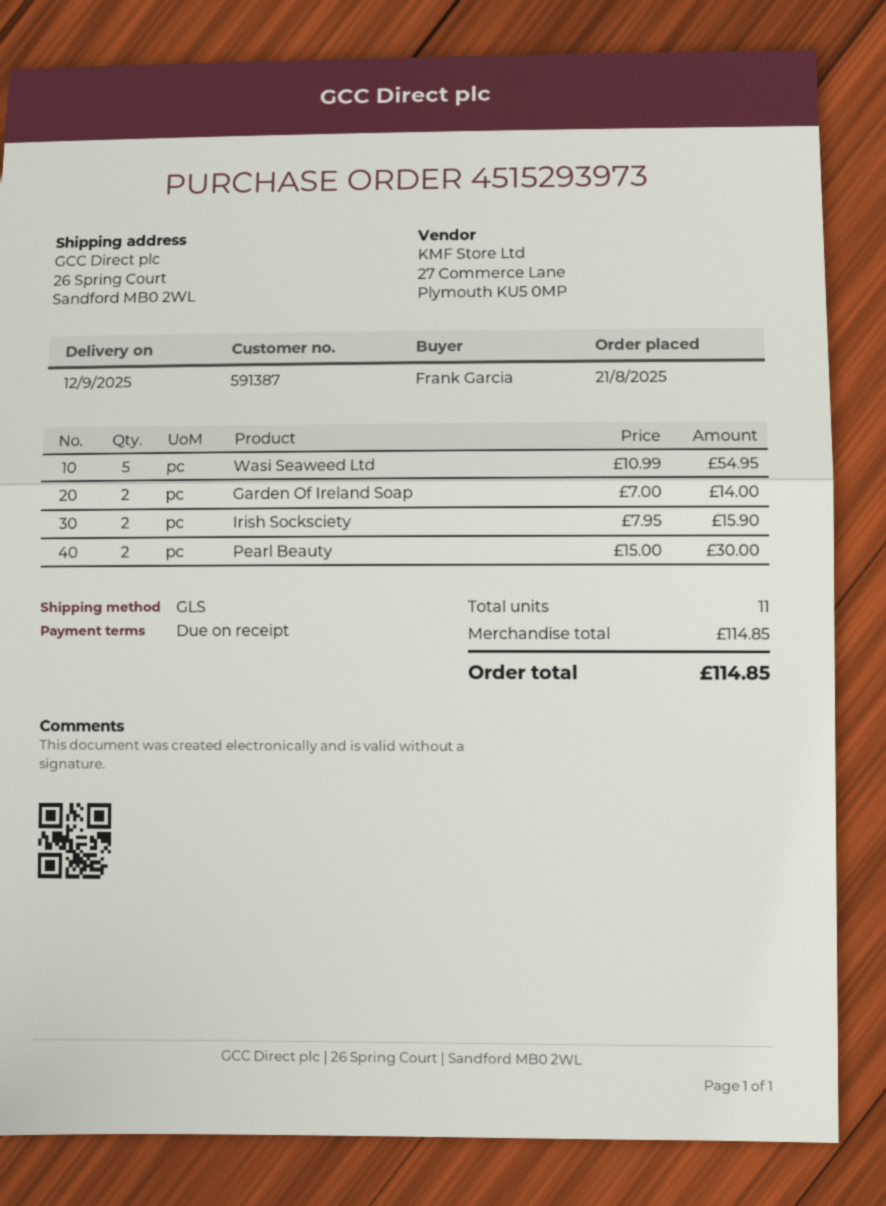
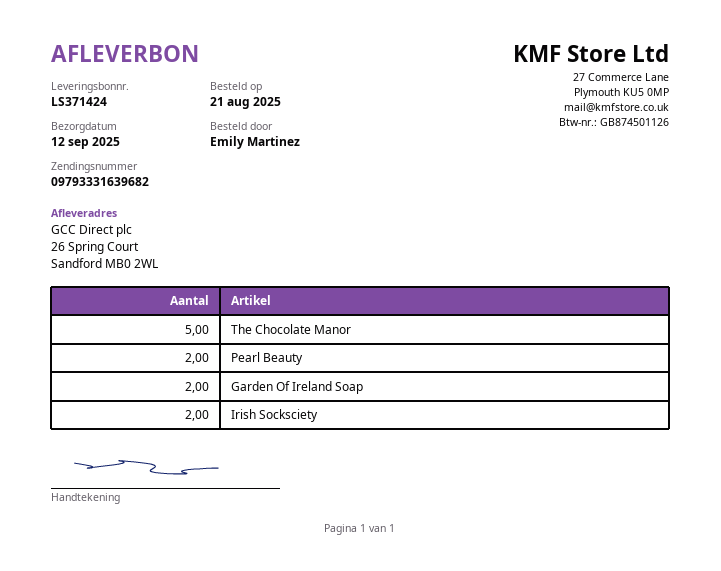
ordered by: Frank Garcia -> Emily Martinez
Wasi Seaweed Ltd: 5 -> none
The Chocolate Manor: none -> 5

